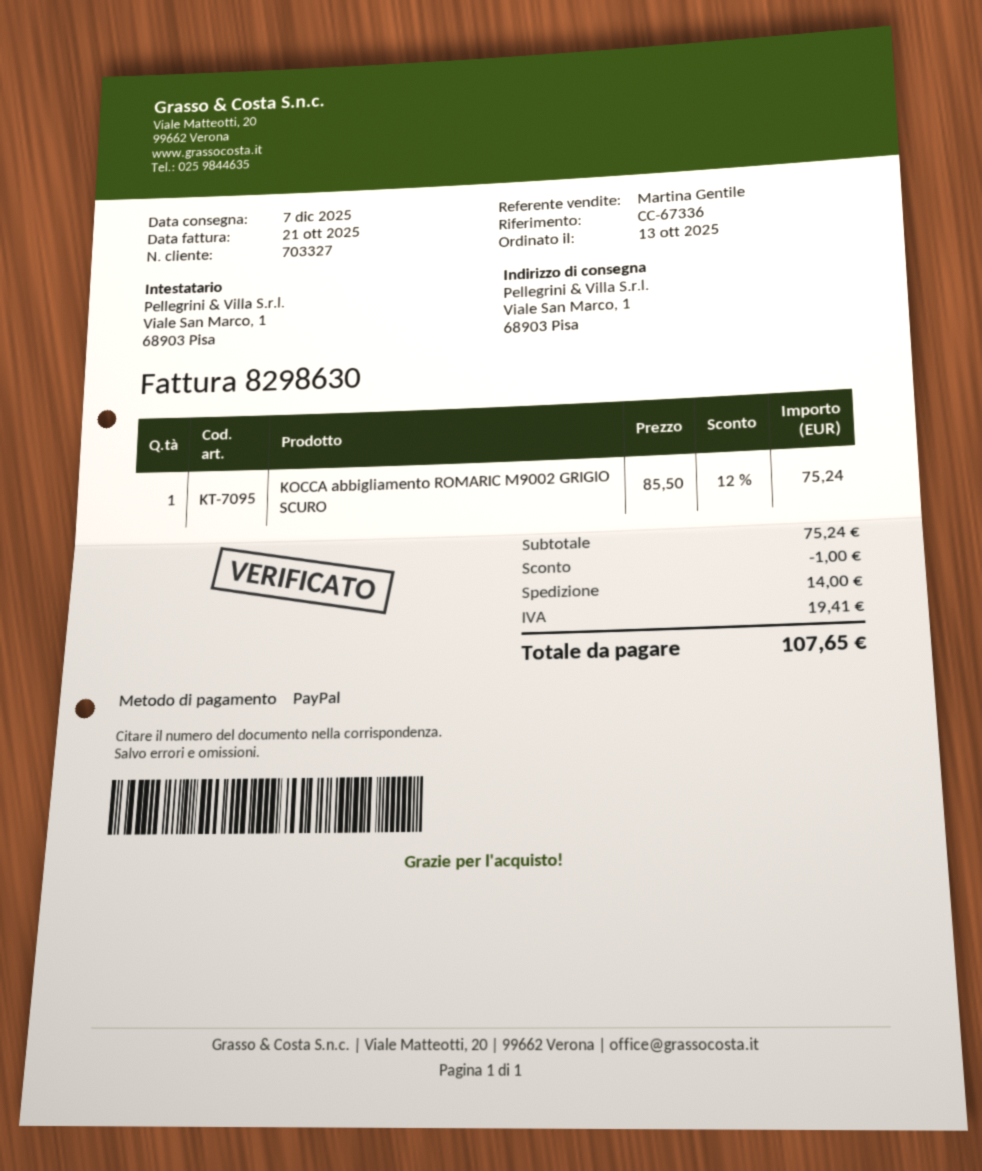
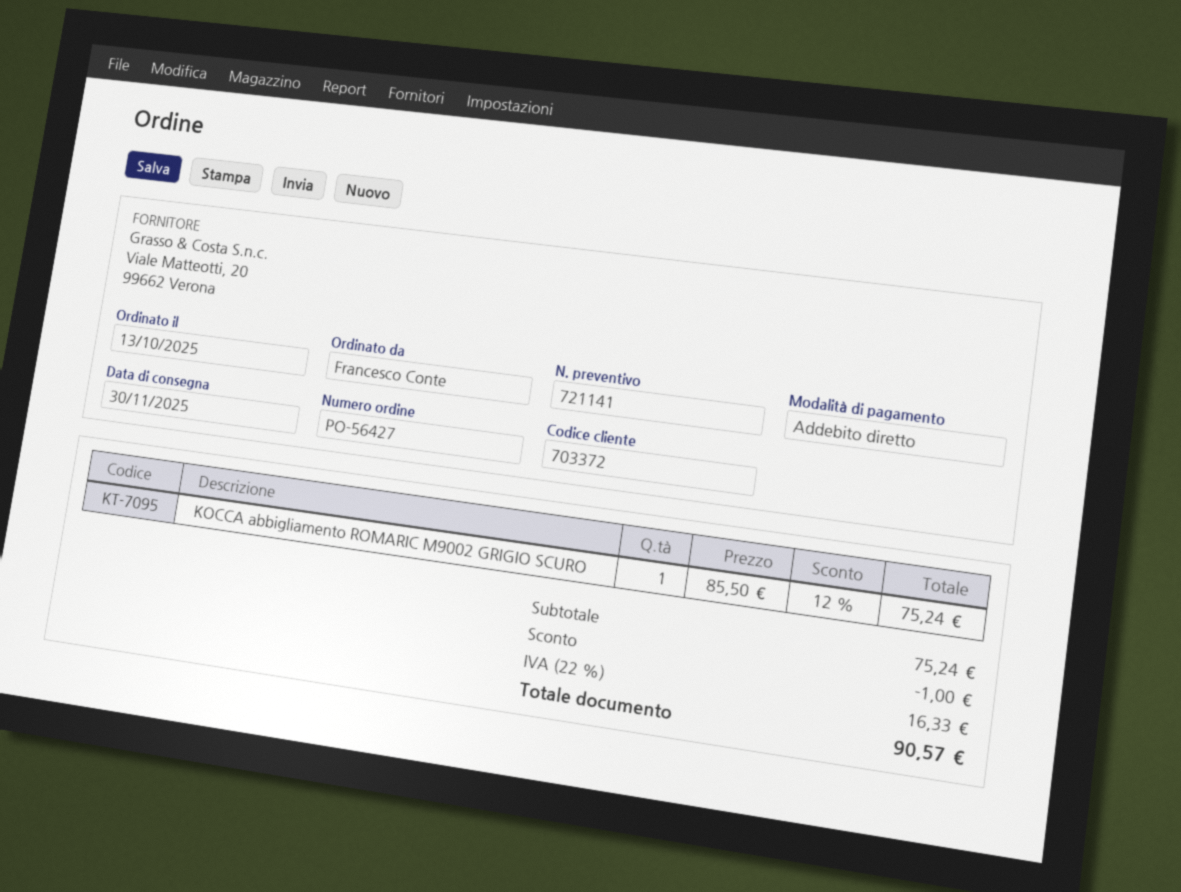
delivery date: 2025-12-07 -> 2025-11-30
customer number: 703327 -> 703372
payment method: PayPal -> direct debit
shipping: 14.00 -> none
tax: 19.41 -> 16.33
total: 107.65 -> 90.57

